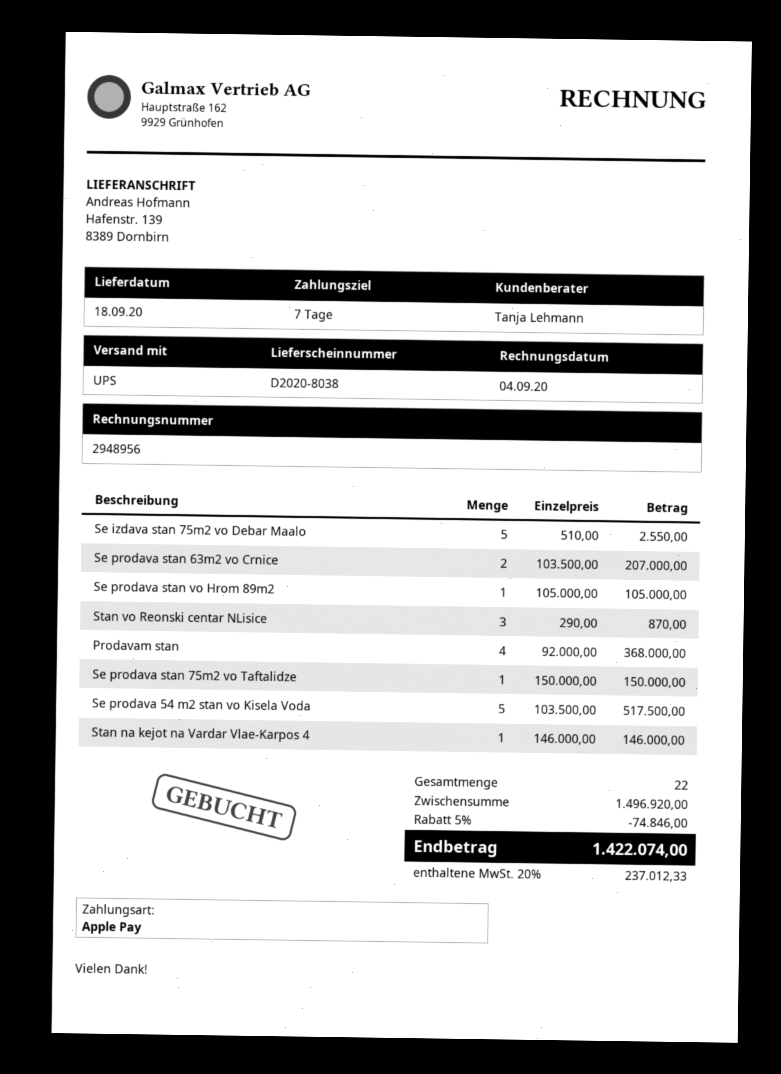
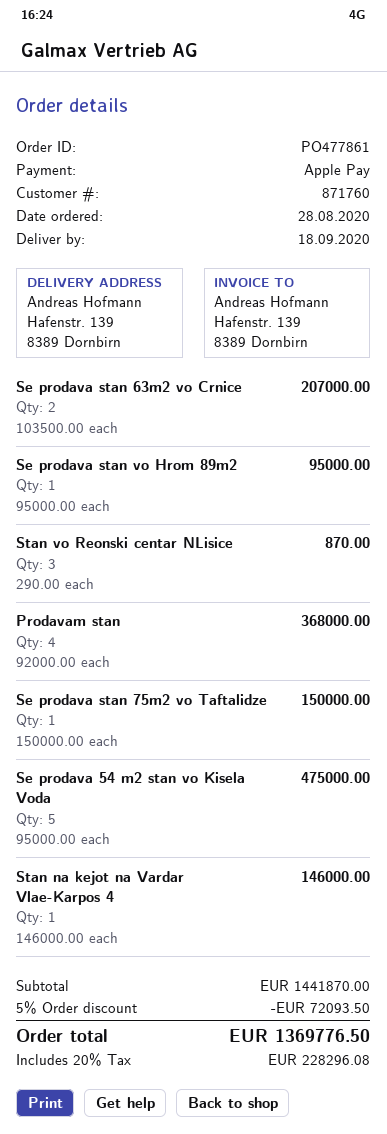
Se izdava stan 75m2 vo Debar Maalo: 5 x 510.00 = 2550.00 -> none
Se prodava stan vo Hrom 89m2: 1 x 105000.00 = 105000.00 -> 1 x 95000.00 = 95000.00
Se prodava 54 m2 stan vo Kisela Voda: 5 x 103500.00 = 517500.00 -> 5 x 95000.00 = 475000.00
subtotal: 1496920.00 -> 1441870.00
discount: 5% = 74846.00 -> 5% = 72093.50
tax: 20% = 237012.33 -> 20% = 228296.08
total: 1422074.00 -> 1369776.50

